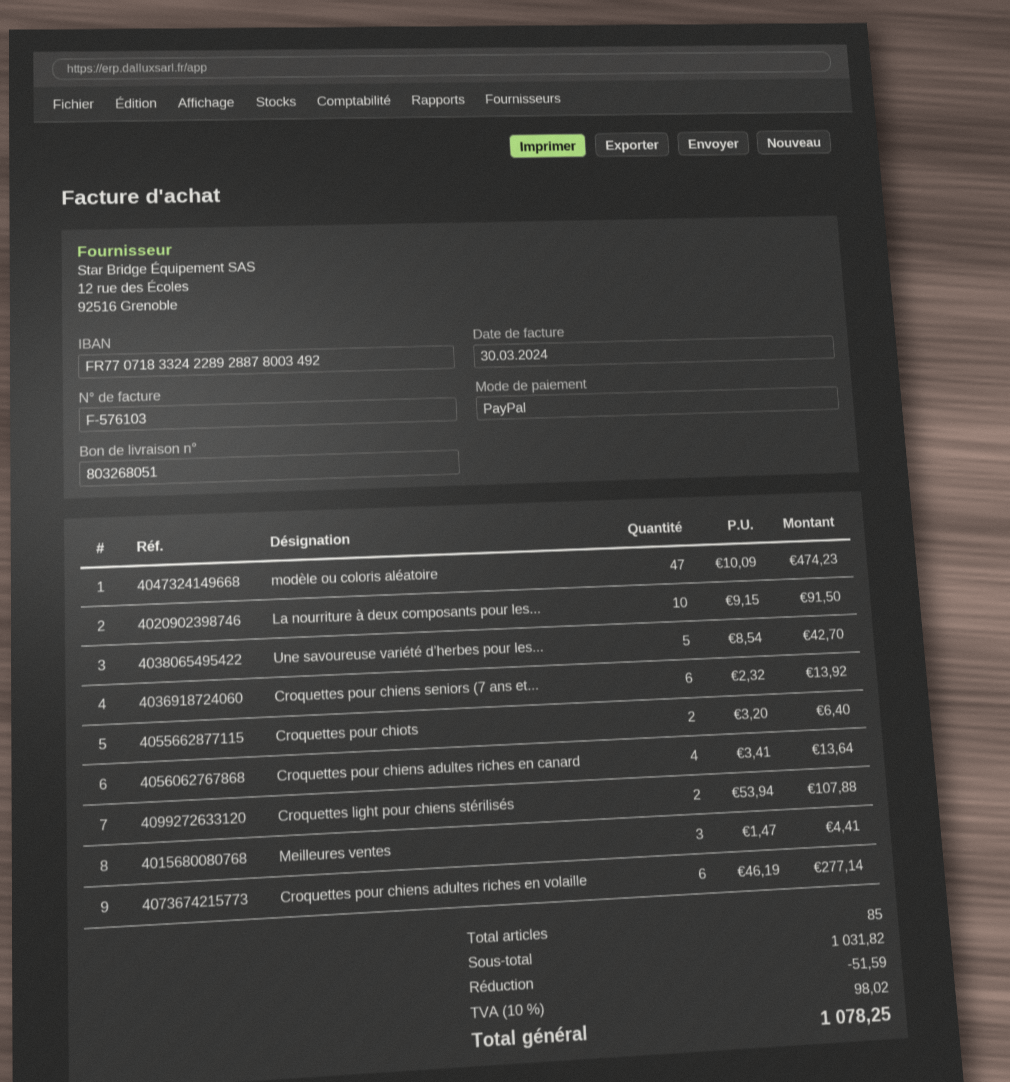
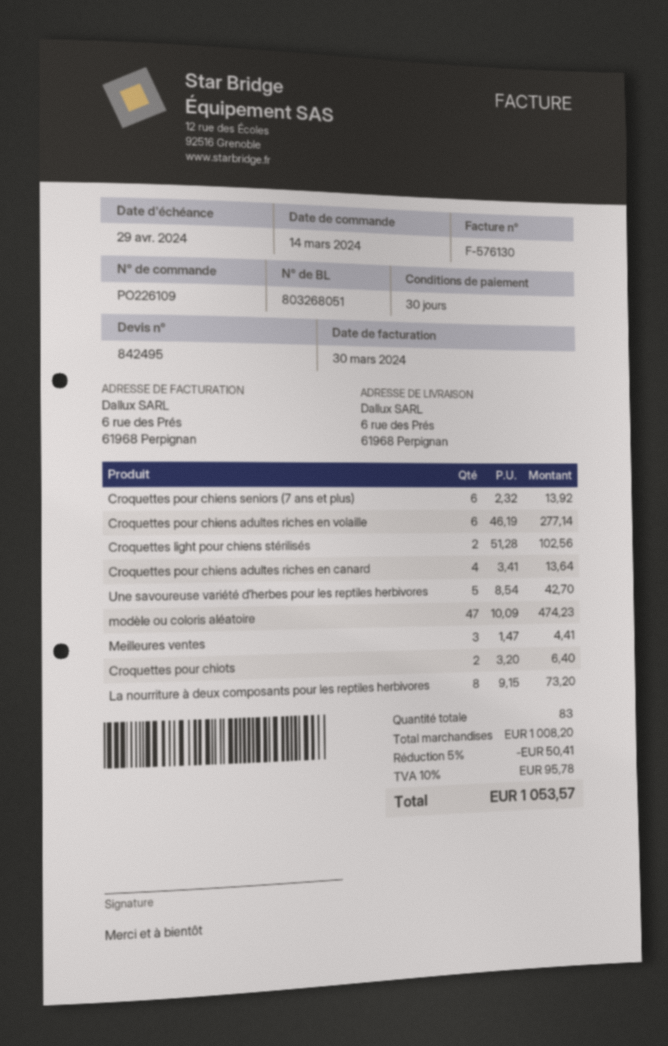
invoice number: F-576103 -> F-576130
La nourriture à deux composants pour les...: 10 x 9.15 = 91.50 -> 8 x 9.15 = 73.20
Croquettes light pour chiens stérilisés: 2 x 53.94 = 107.88 -> 2 x 51.28 = 102.56
total quantity: 85 -> 83
subtotal: 1031.82 -> 1008.20
discount: 51.59 -> 50.41
tax: 10% = 98.02 -> 10% = 95.78
total: 1078.25 -> 1053.57

